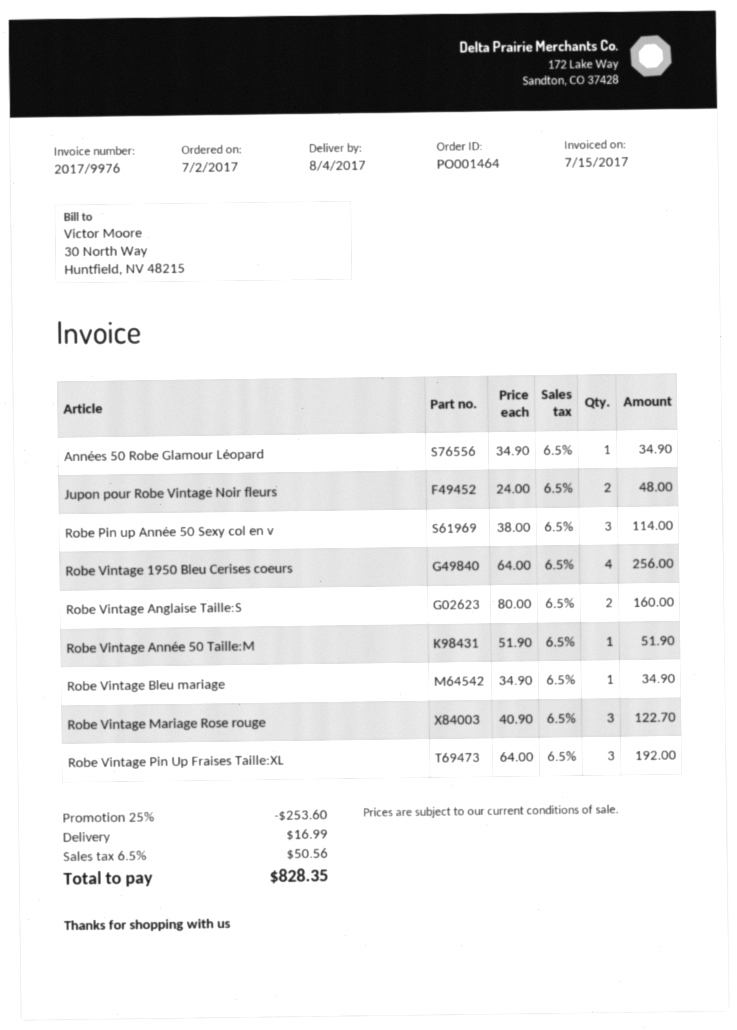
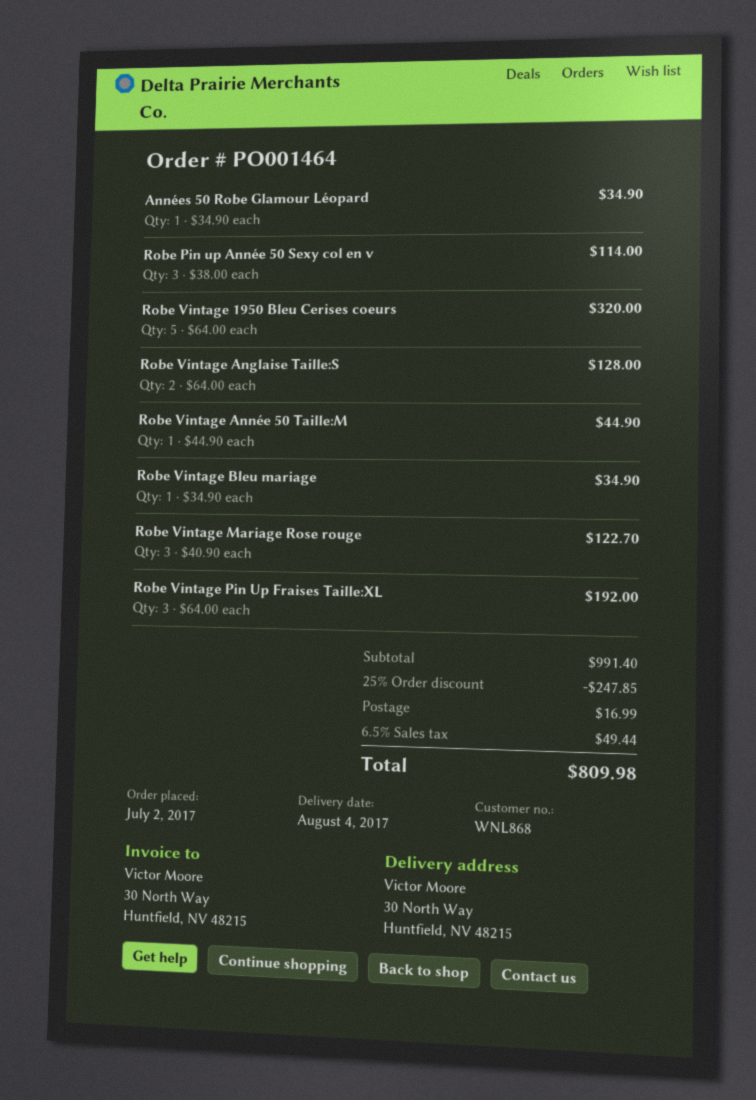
Jupon pour Robe Vintage Noir fleurs: 2 x 24.00 = 48.00 -> none
Robe Vintage 1950 Bleu Cerises coeurs: 4 x 64.00 = 256.00 -> 5 x 64.00 = 320.00
Robe Vintage Anglaise Taille:S: 2 x 80.00 = 160.00 -> 2 x 64.00 = 128.00
Robe Vintage Année 50 Taille:M: 1 x 51.90 = 51.90 -> 1 x 44.90 = 44.90
discount: 25% = 253.60 -> 25% = 247.85
tax: 6.5% = 50.56 -> 6.5% = 49.44
total: 828.35 -> 809.98

